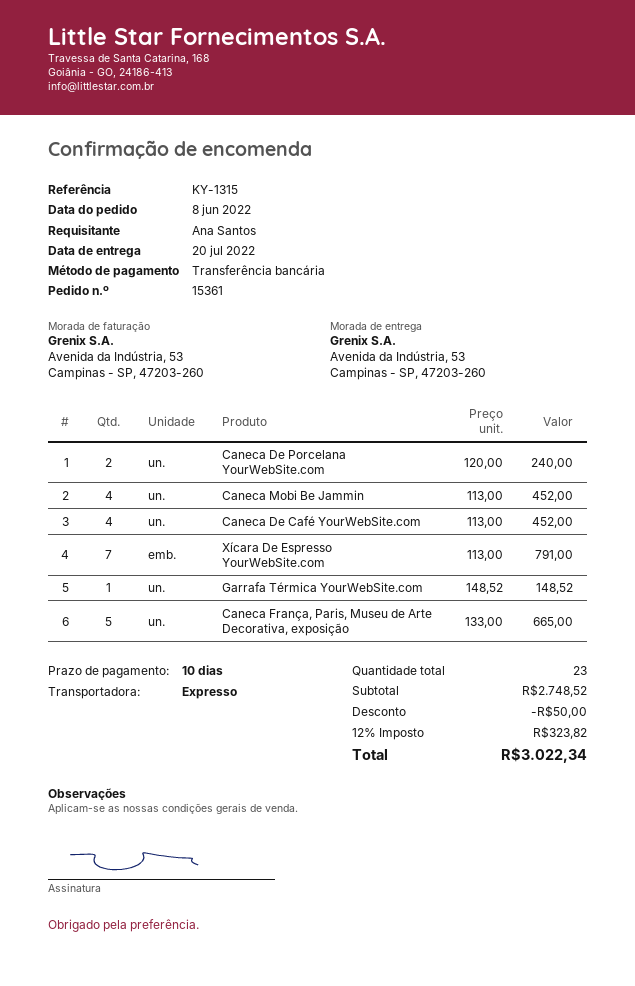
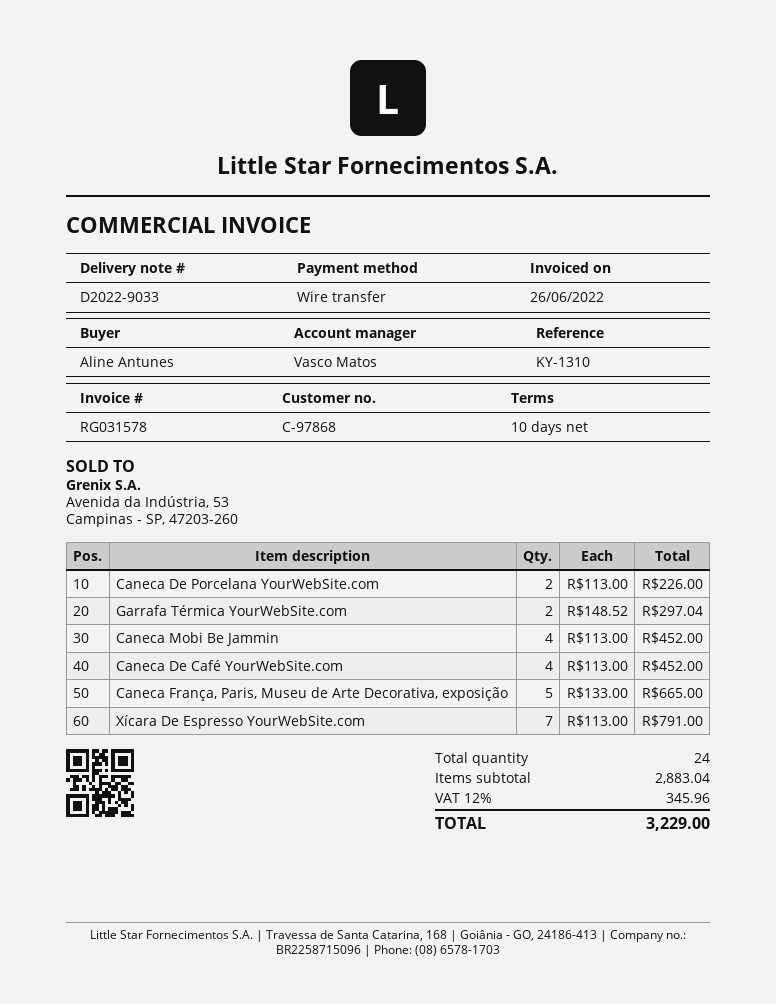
reference: KY-1315 -> KY-1310
ordered by: Ana Santos -> Aline Antunes
Caneca De Porcelana YourWebSite.com: 2 x 120.00 = 240.00 -> 2 x 113.00 = 226.00
Garrafa Térmica YourWebSite.com: 1 x 148.52 = 148.52 -> 2 x 148.52 = 297.04
total quantity: 23 -> 24
subtotal: 2748.52 -> 2883.04
discount: 50.00 -> none
tax: 12% = 323.82 -> 12% = 345.96
total: 3022.34 -> 3229.00

